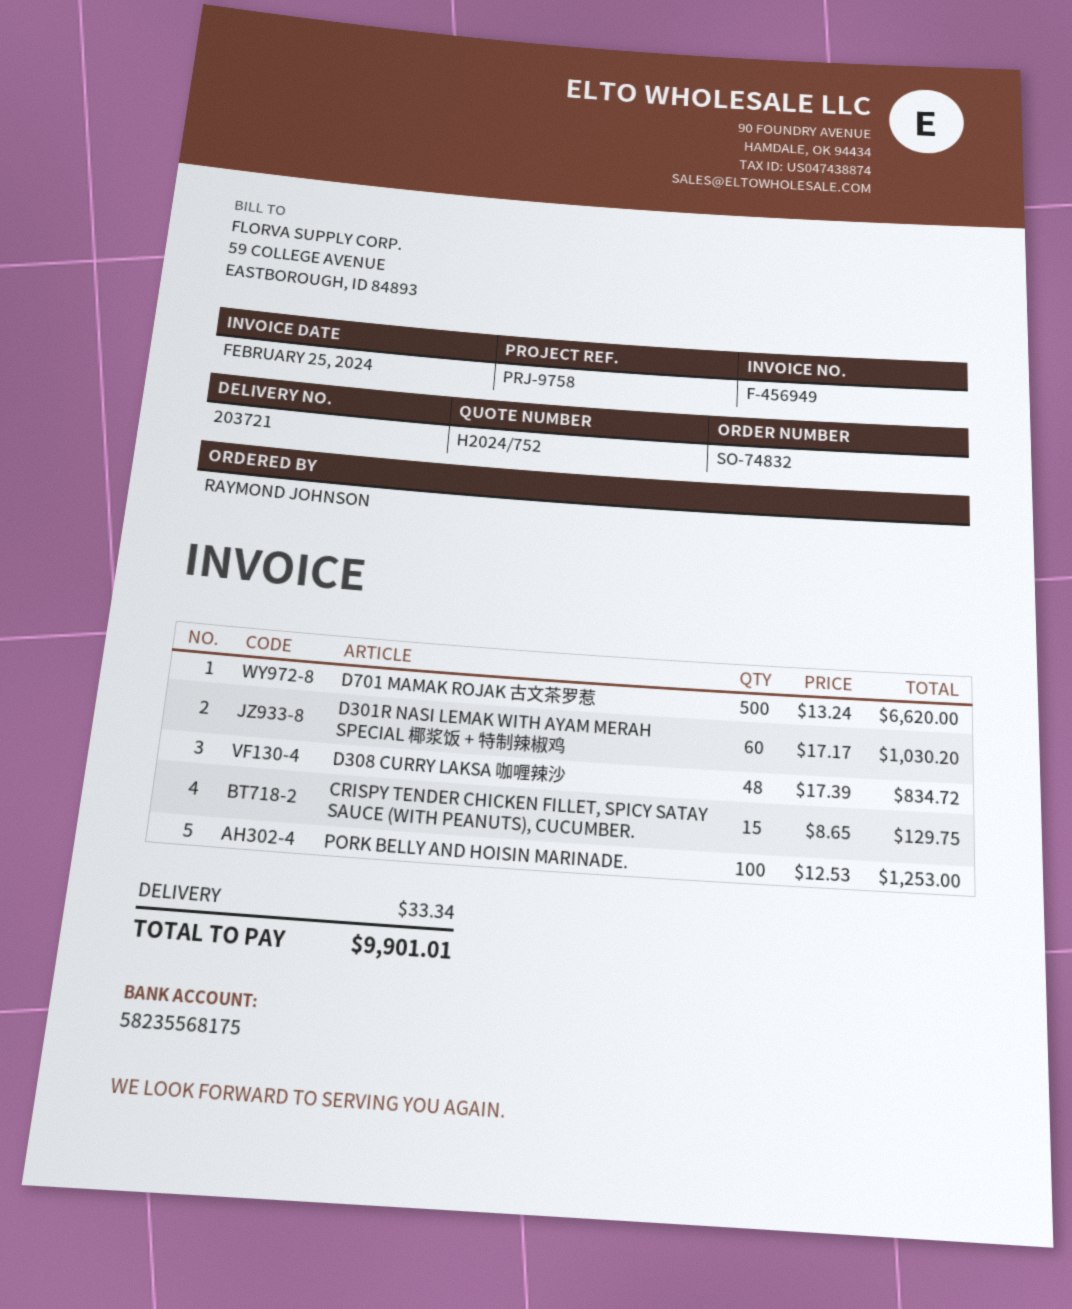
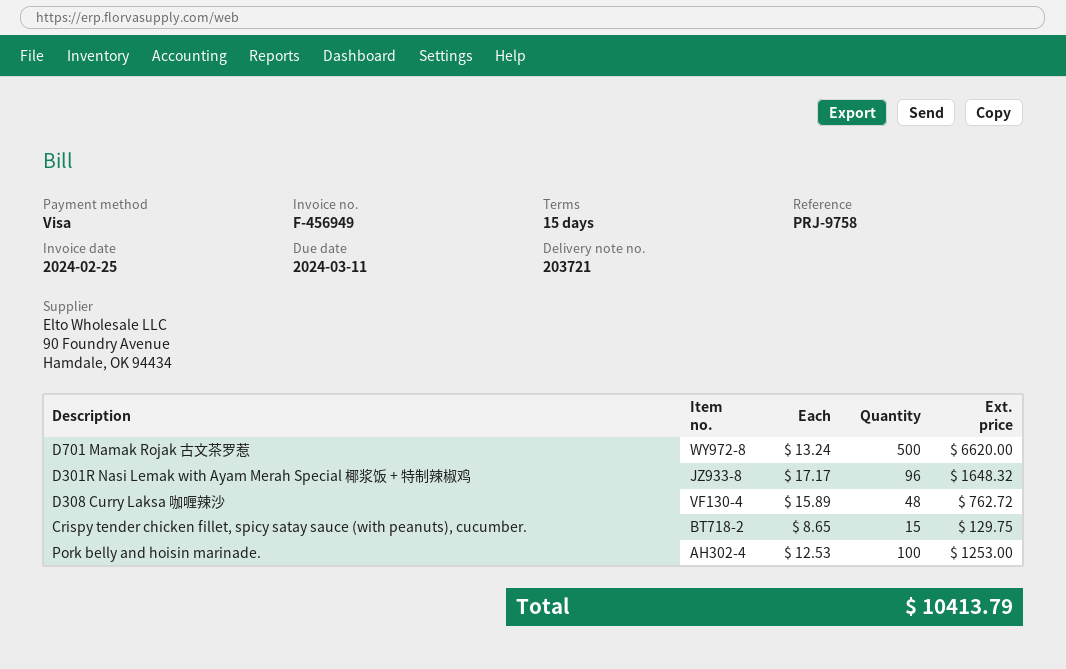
D301R NASI LEMAK WITH AYAM MERAH SPECIAL 椰浆饭 + 特制辣椒鸡: 60 x 17.17 = 1030.20 -> 96 x 17.17 = 1648.32
D308 CURRY LAKSA 咖喱辣沙: 48 x 17.39 = 834.72 -> 48 x 15.89 = 762.72
shipping: 33.34 -> none
total: 9901.01 -> 10413.79

